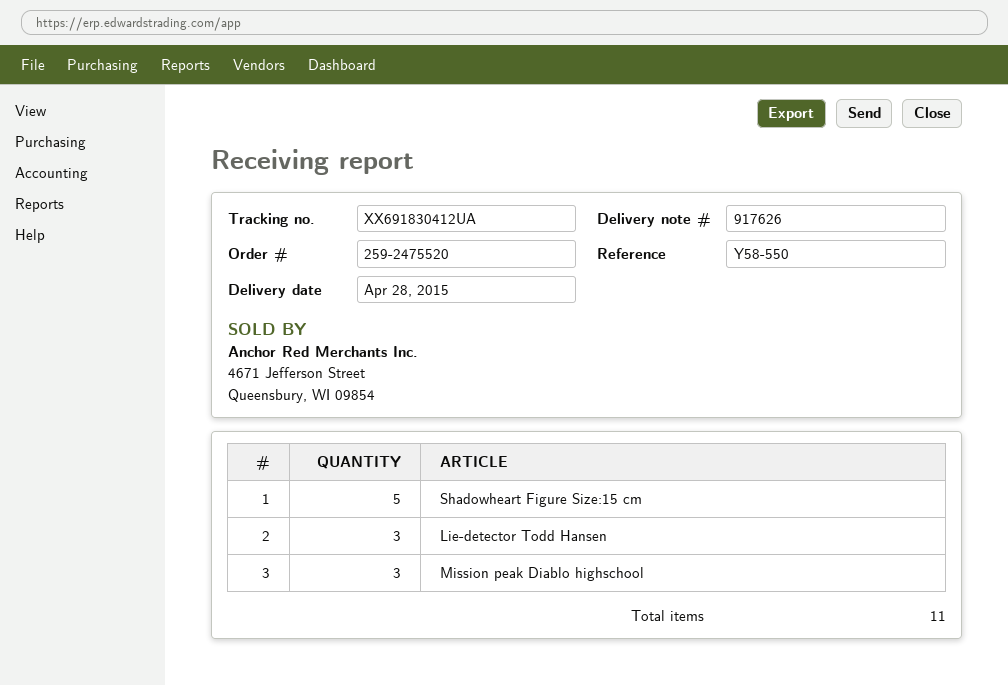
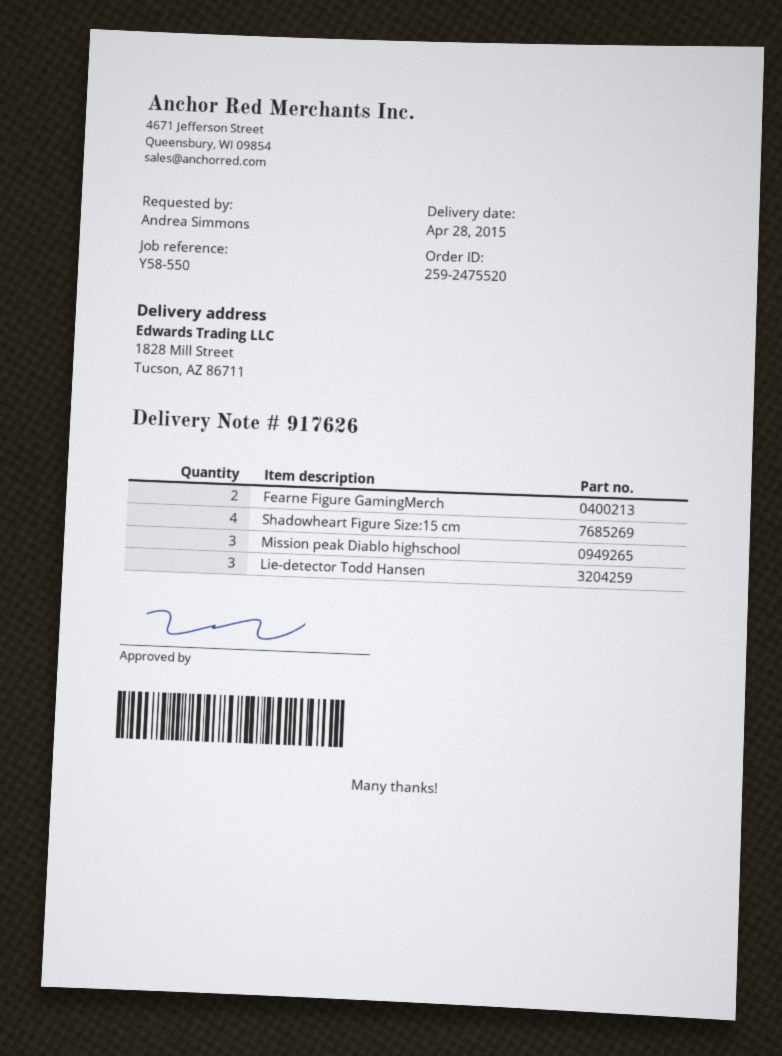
Shadowheart Figure Size:15 cm: 5 -> 4
Fearne Figure GamingMerch: none -> 2

